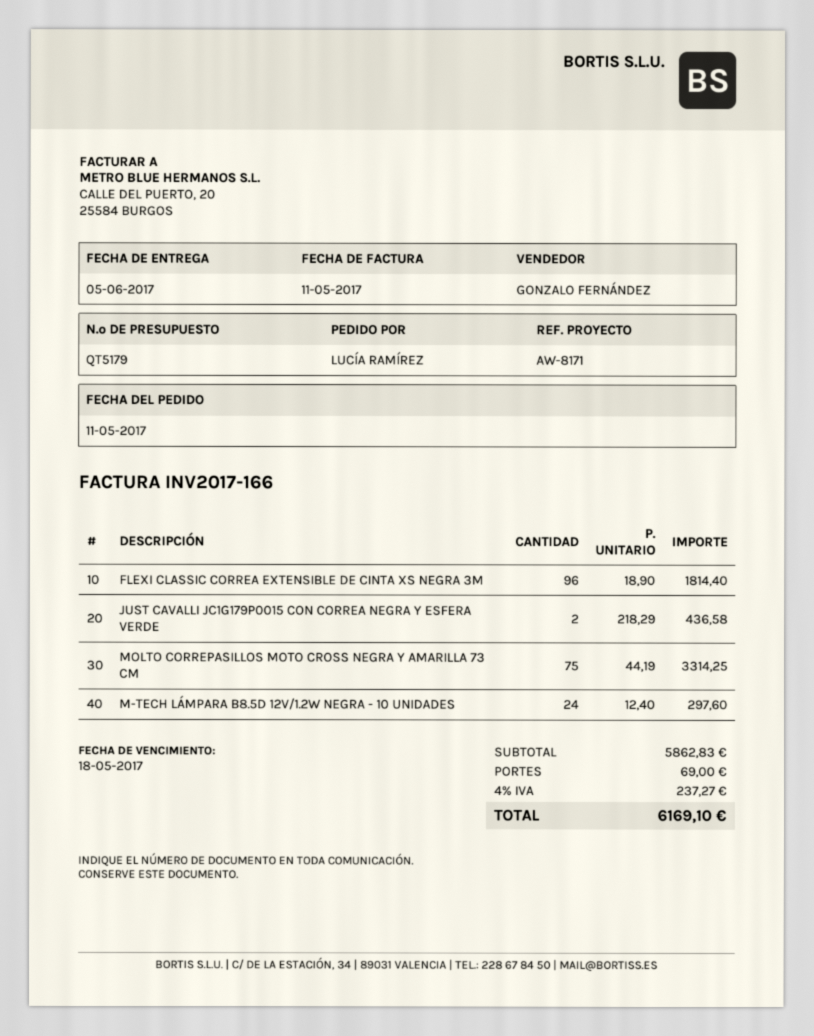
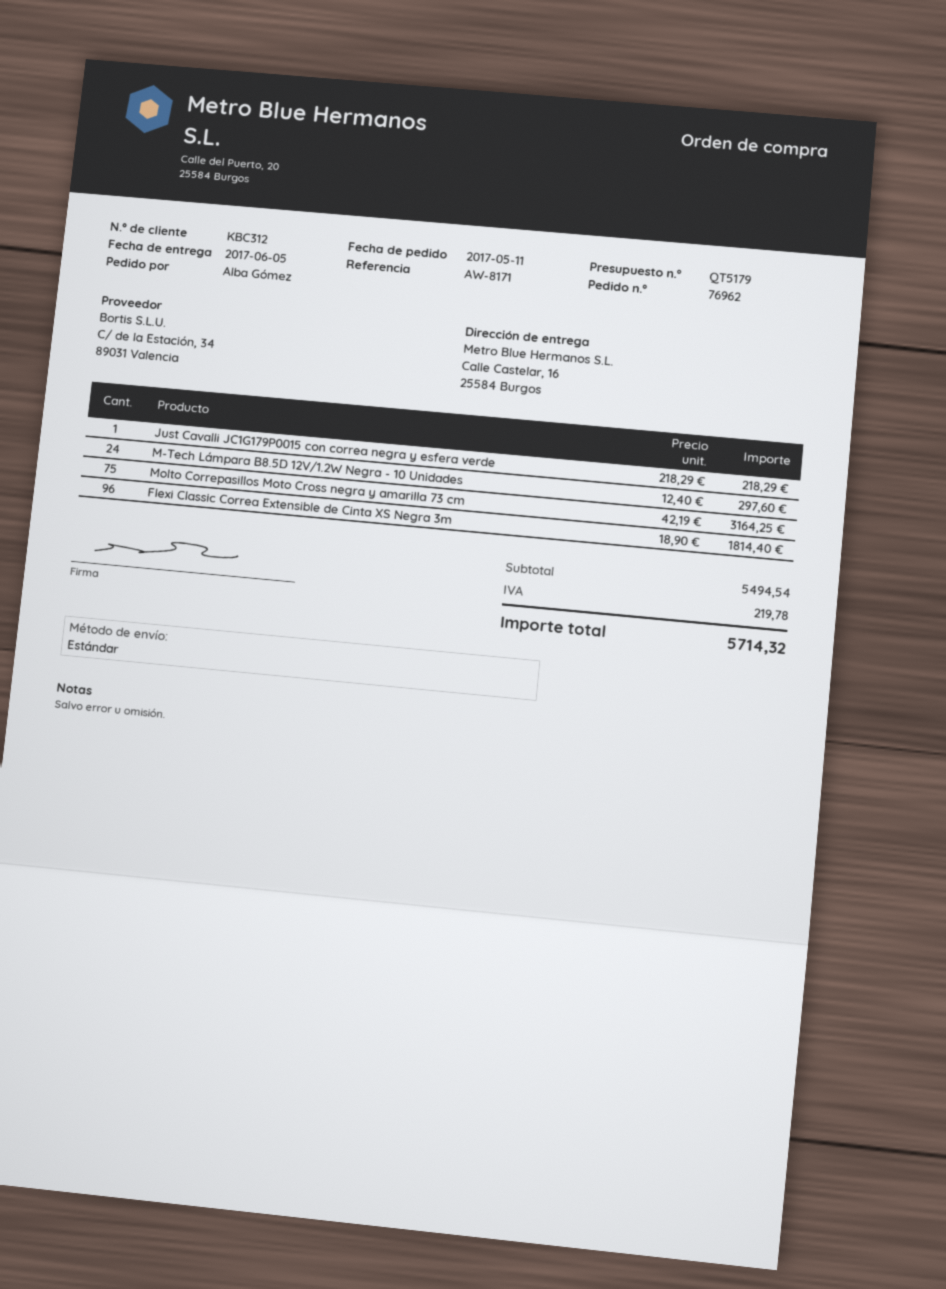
ordered by: LUCÍA RAMÍREZ -> Alba Gómez
JUST CAVALLI JC1G179P0015 CON CORREA NEGRA Y ESFERA VERDE: 2 x 218.29 = 436.58 -> 1 x 218.29 = 218.29
MOLTO CORREPASILLOS MOTO CROSS NEGRA Y AMARILLA 73 CM: 75 x 44.19 = 3314.25 -> 75 x 42.19 = 3164.25
subtotal: 5862.83 -> 5494.54
shipping: 69.00 -> none
tax: 237.27 -> 219.78
total: 6169.10 -> 5714.32

